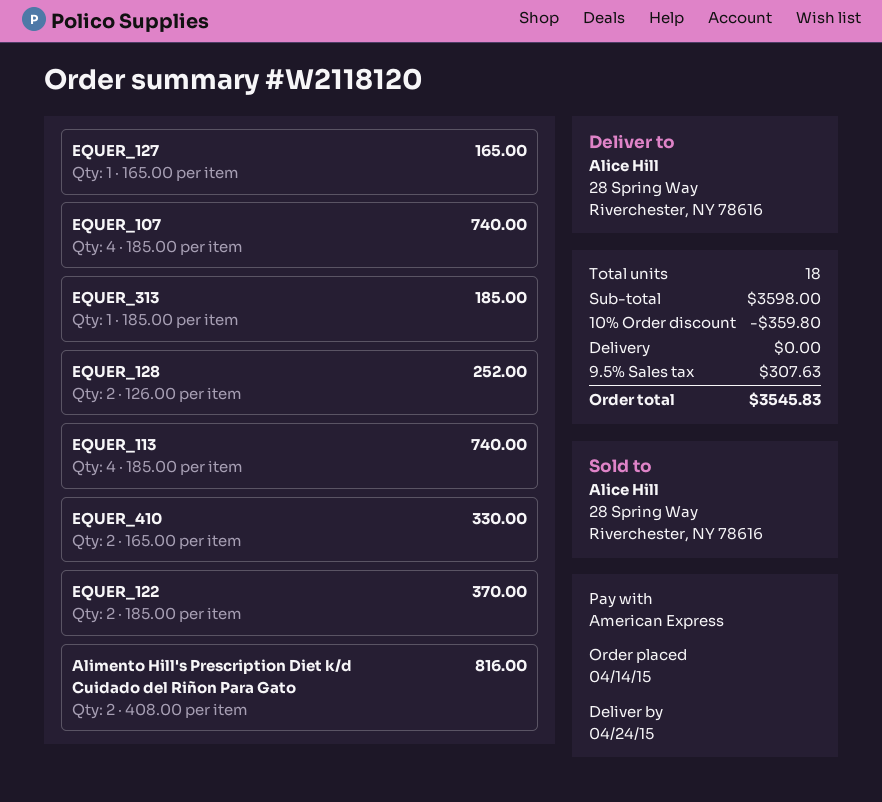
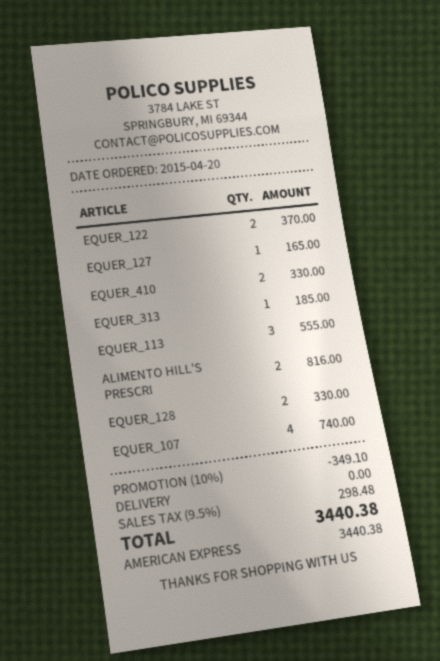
order date: 2015-04-14 -> 2015-04-20
EQUER_128: 2 for 252.00 -> 2 for 330.00
EQUER_113: 4 for 740.00 -> 3 for 555.00
discount: 10% = 359.80 -> 10% = 349.10
tax: 9.5% = 307.63 -> 9.5% = 298.48
total: 3545.83 -> 3440.38

